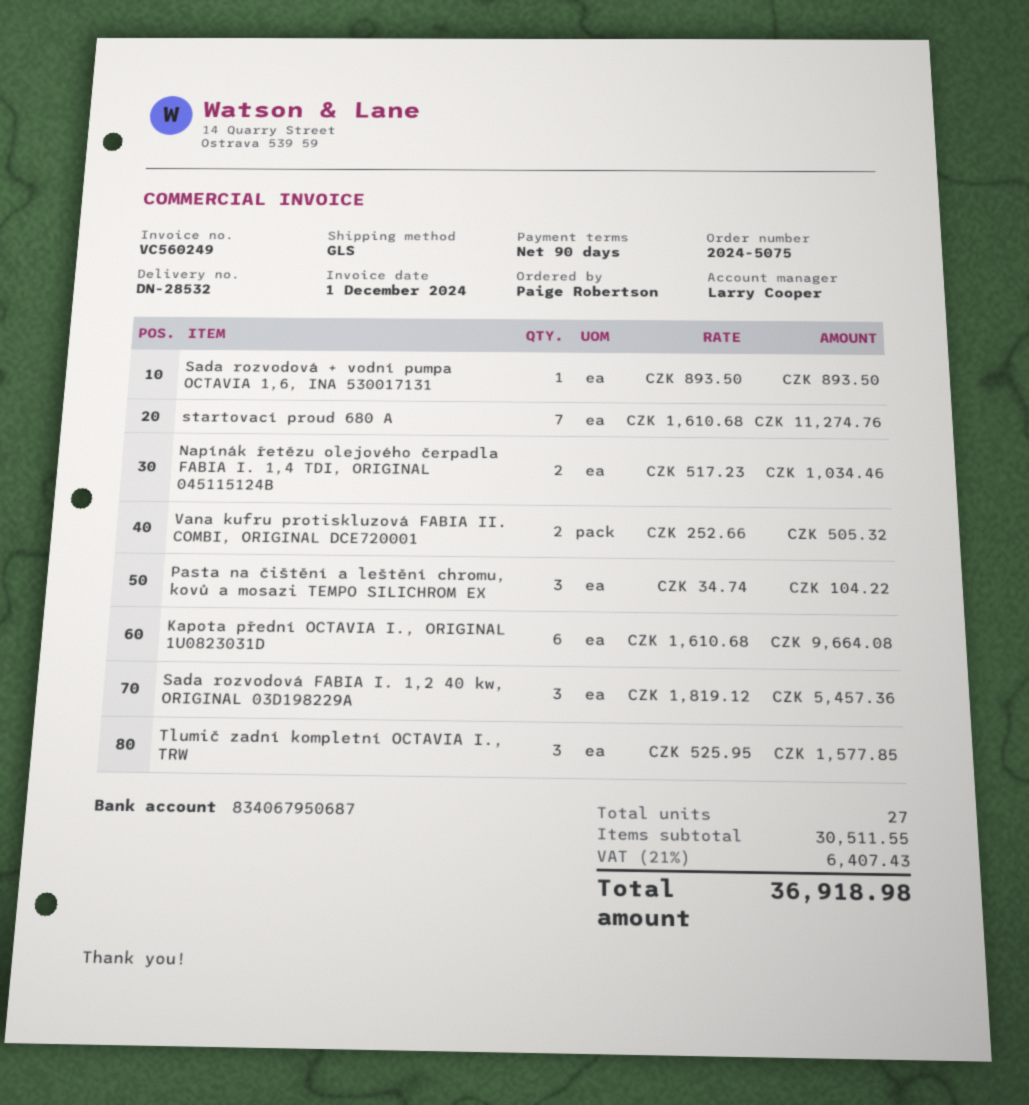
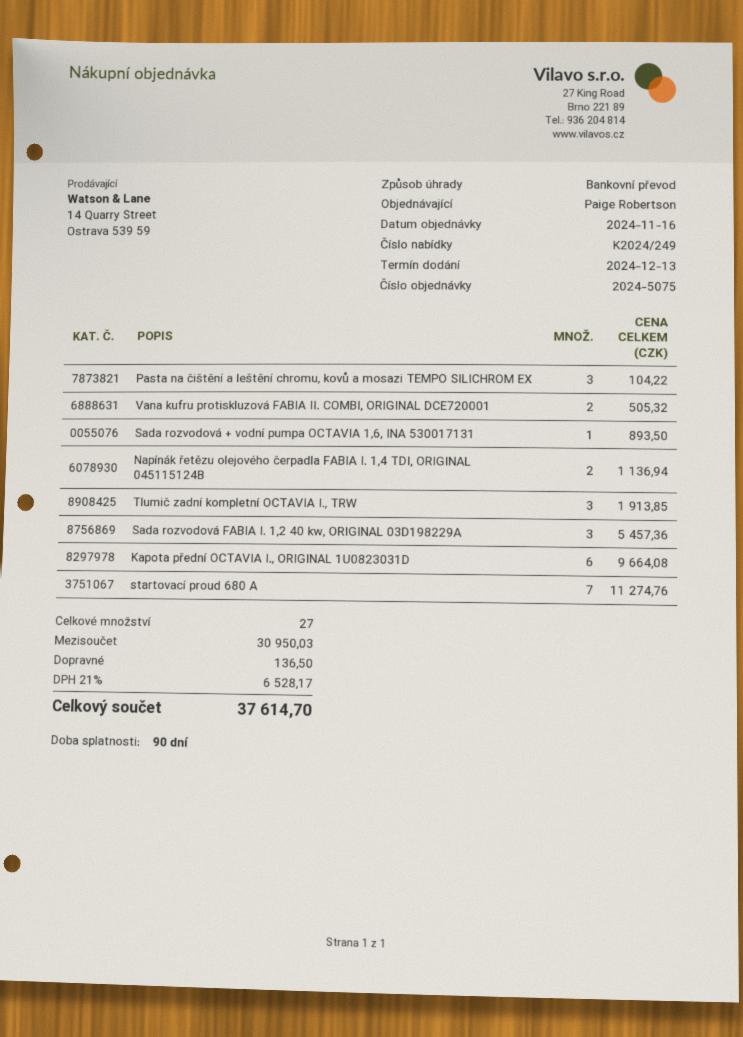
Napínák řetězu olejového čerpadla FABIA I. 1,4 TDI, ORIGINAL 045115124B: 2 for 1034.46 -> 2 for 1136.94
Tlumič zadní kompletní OCTAVIA I., TRW: 3 for 1577.85 -> 3 for 1913.85
subtotal: 30511.55 -> 30950.03
shipping: none -> 136.50
tax: 21% = 6407.43 -> 21% = 6528.17
total: 36918.98 -> 37614.70

